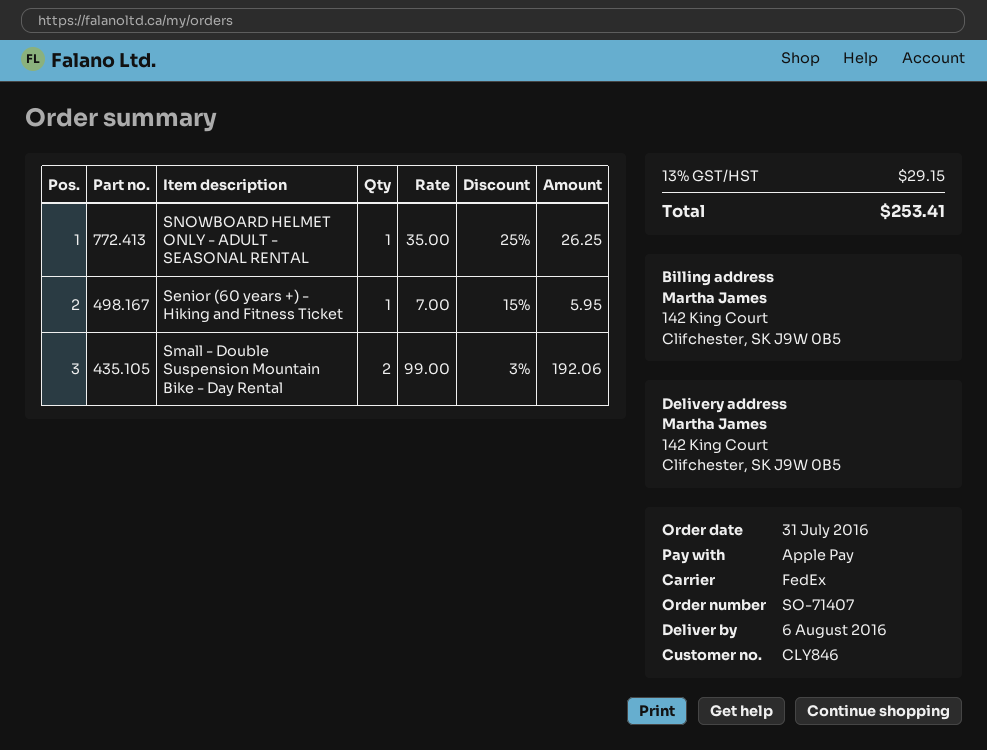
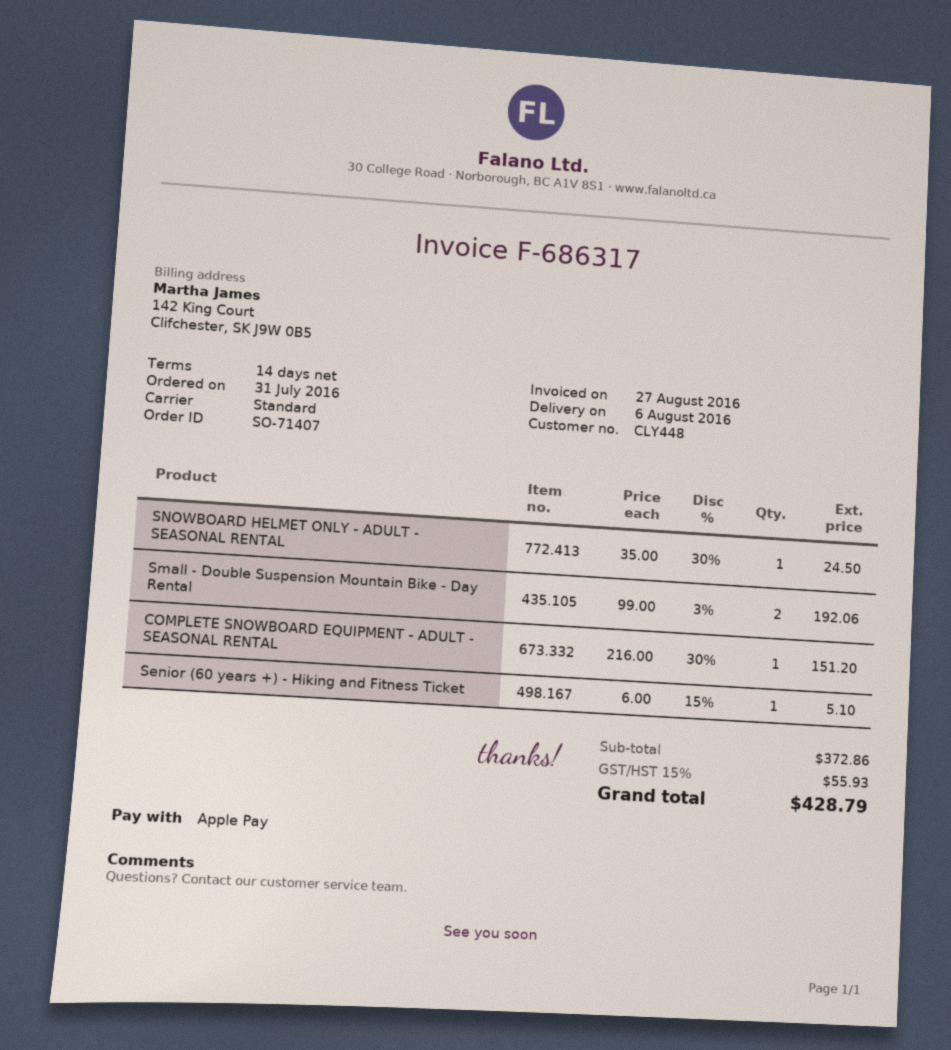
customer number: CLY846 -> CLY448
shipping method: FedEx -> standard
SNOWBOARD HELMET ONLY - ADULT - SEASONAL RENTAL: 1 x 35.00 - 25% = 26.25 -> 1 x 35.00 - 30% = 24.50
Senior (60 years +) - Hiking and Fitness Ticket: 1 x 7.00 - 15% = 5.95 -> 1 x 6.00 - 15% = 5.10
COMPLETE SNOWBOARD EQUIPMENT - ADULT - SEASONAL RENTAL: none -> 1 x 216.00 - 30% = 151.20
tax: 13% = 29.15 -> 15% = 55.93
total: 253.41 -> 428.79

